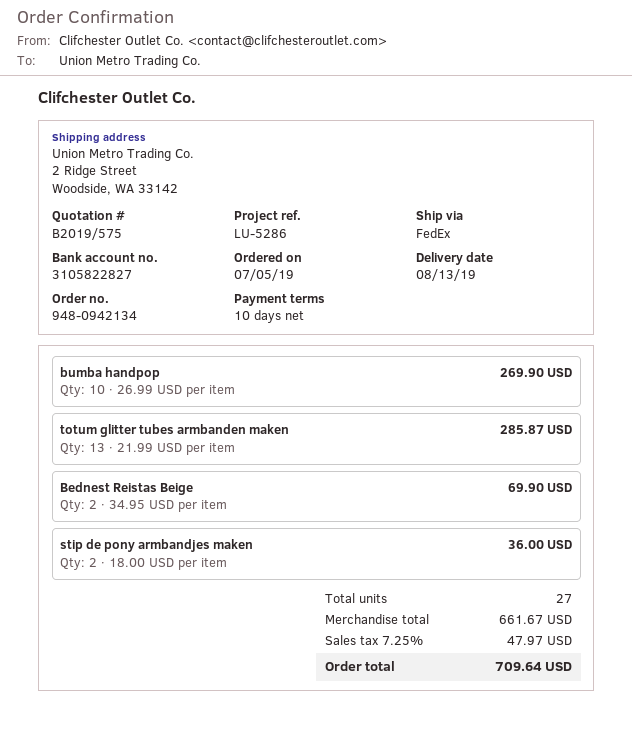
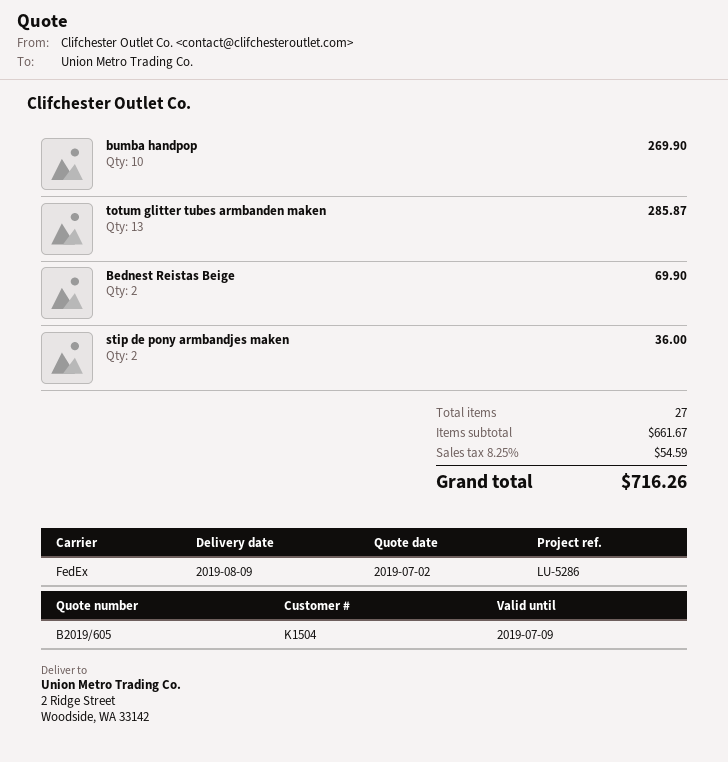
quote number: B2019/575 -> B2019/605
delivery date: 2019-08-13 -> 2019-08-09
tax: 7.25% = 47.97 -> 8.25% = 54.59
total: 709.64 -> 716.26

